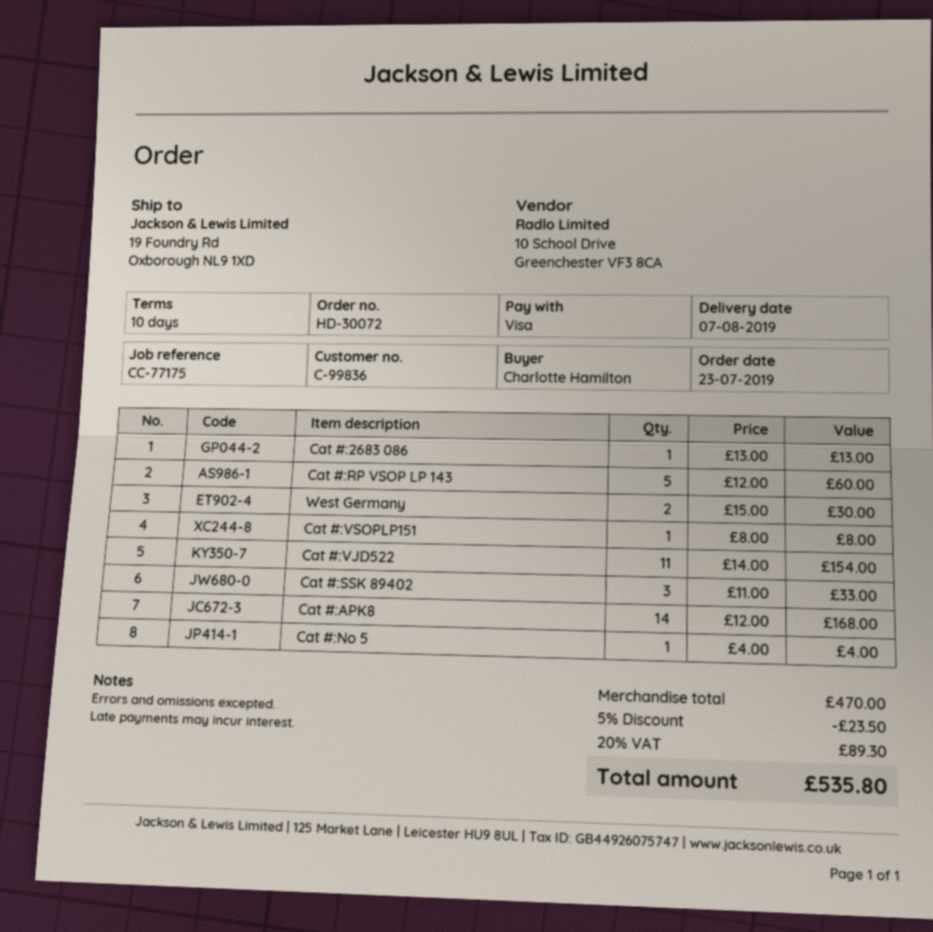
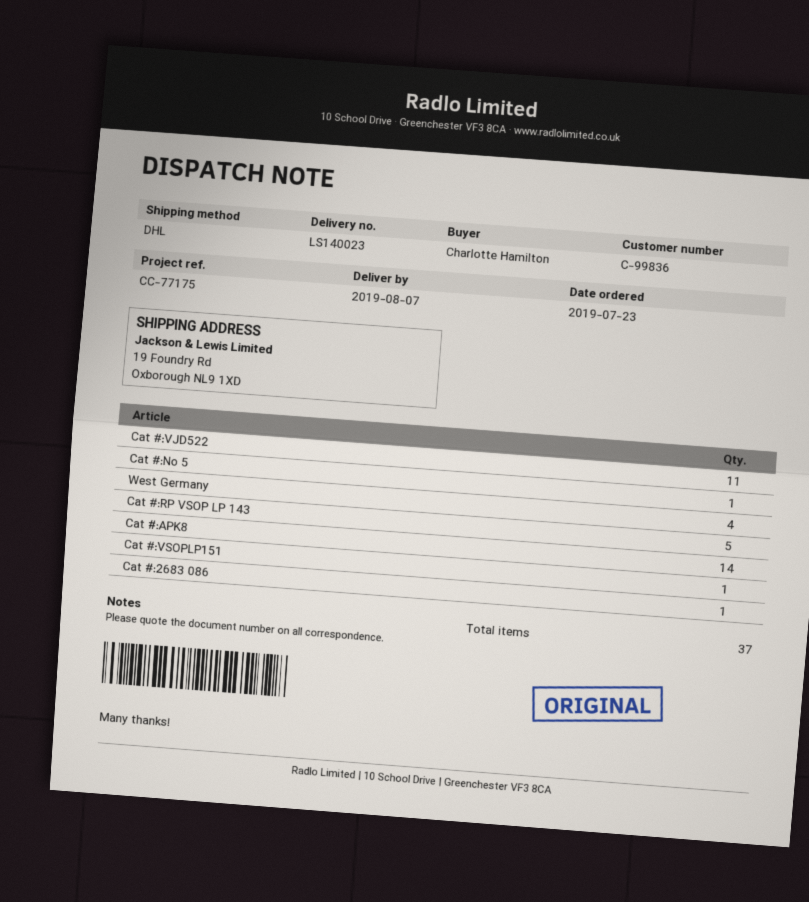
West Germany: 2 -> 4
Cat #:SSK 89402: 3 -> none

